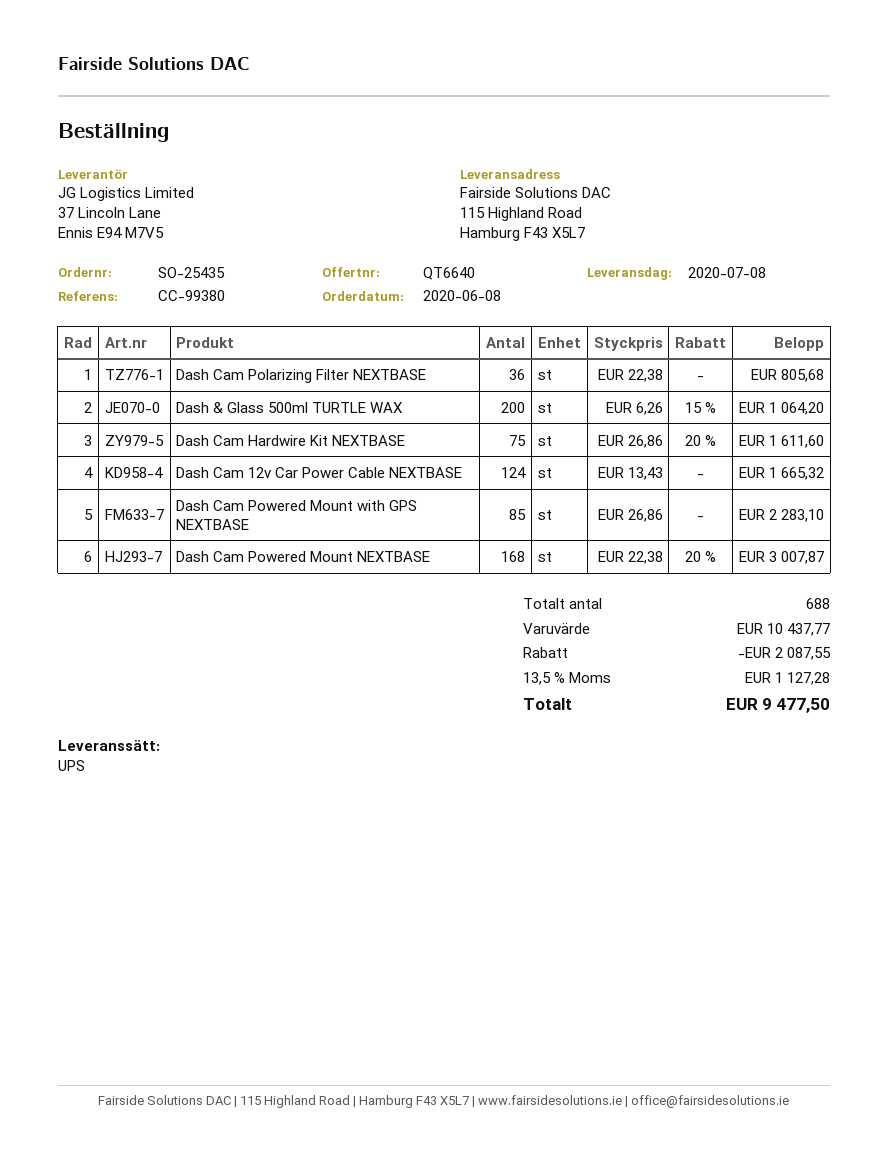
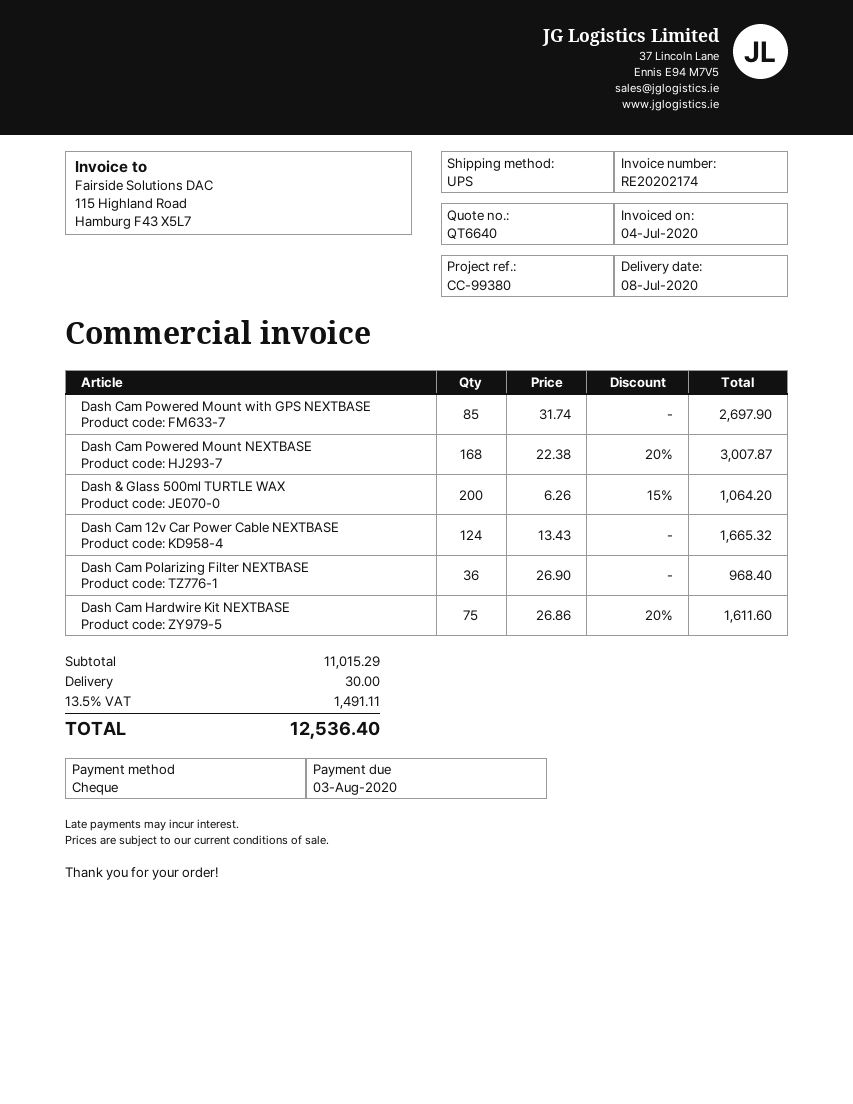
Dash Cam Polarizing Filter NEXTBASE: 36 x 22.38 = 805.68 -> 36 x 26.90 = 968.40
Dash Cam Powered Mount with GPS NEXTBASE: 85 x 26.86 = 2283.10 -> 85 x 31.74 = 2697.90
subtotal: 10437.77 -> 11015.29
discount: 2087.55 -> none
shipping: none -> 30.00
tax: 13.5% = 1127.28 -> 13.5% = 1491.11
total: 9477.50 -> 12536.40

